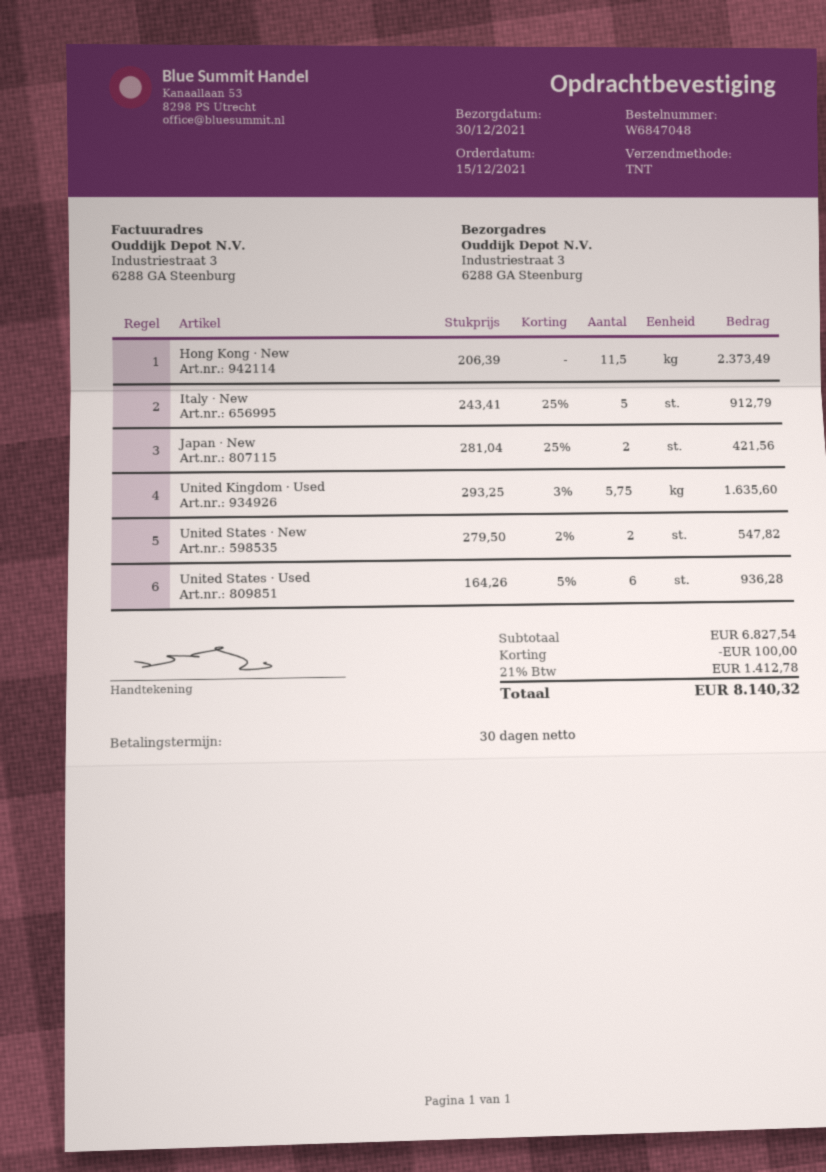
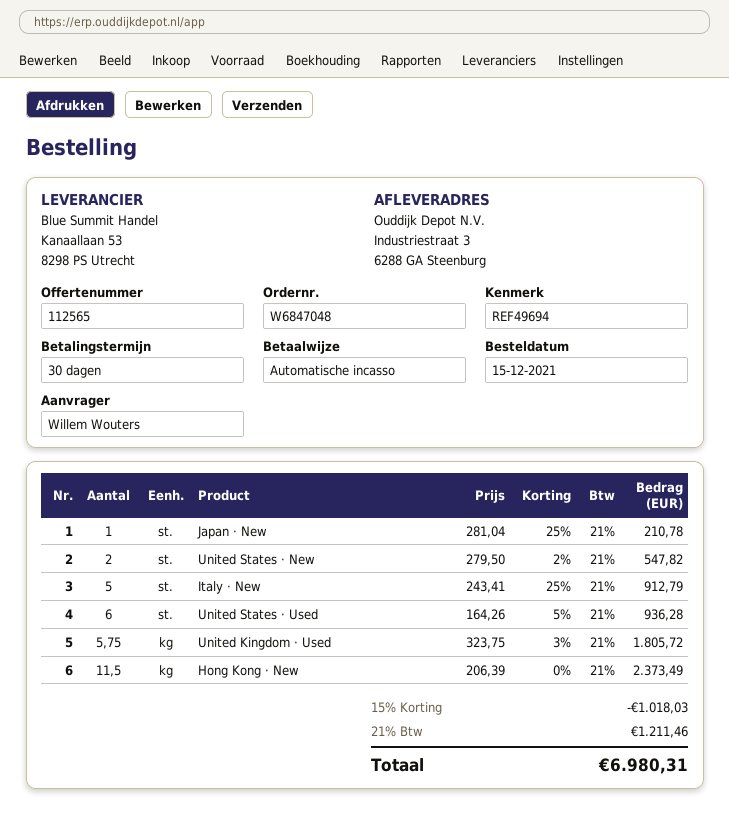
Japan · New: 2 x 281.04 - 25% = 421.56 -> 1 x 281.04 - 25% = 210.78
United Kingdom · Used: 5.75 x 293.25 - 3% = 1635.60 -> 5.75 x 323.75 - 3% = 1805.72
discount: 100.00 -> 1018.03
tax: 21% = 1412.78 -> 21% = 1211.46
total: 8140.32 -> 6980.31

